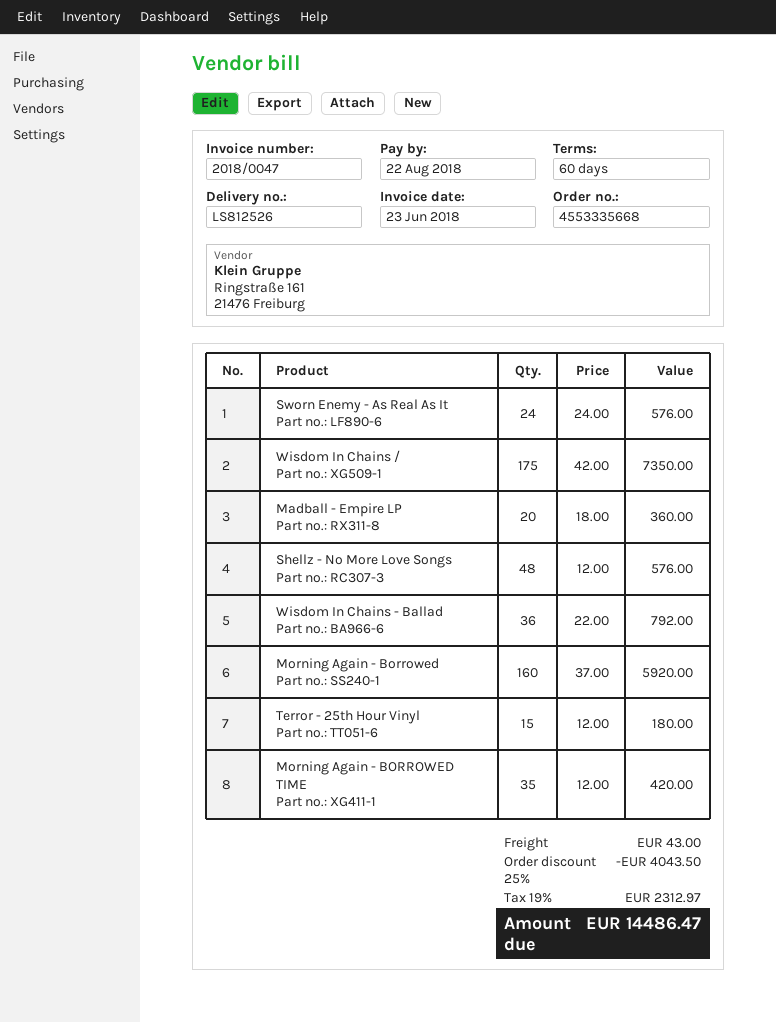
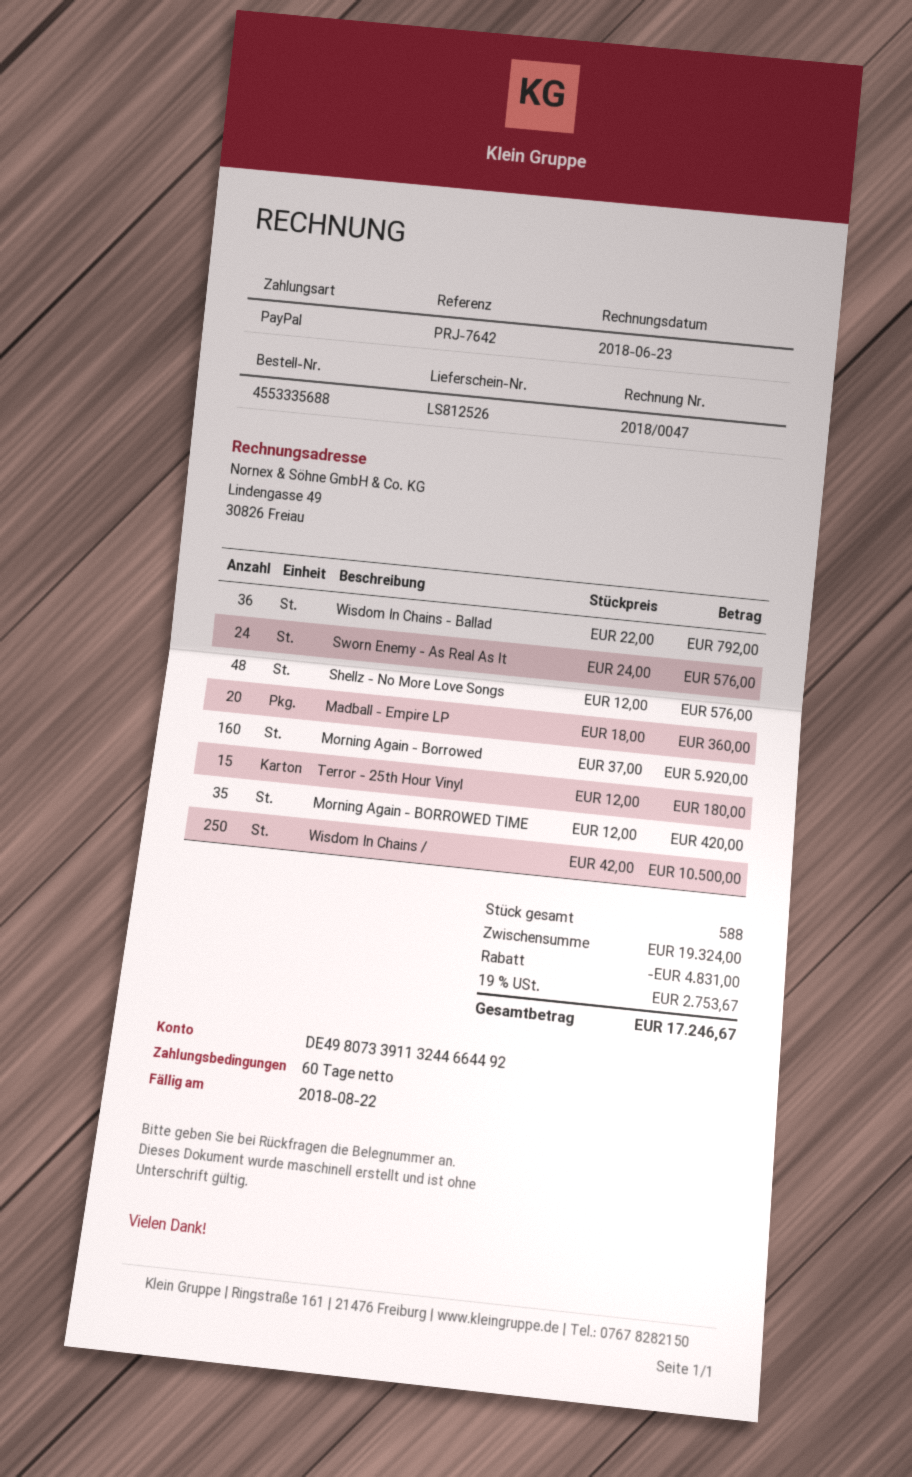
order number: 4553335668 -> 4553335688
Wisdom In Chains /: 175 x 42.00 = 7350.00 -> 250 x 42.00 = 10500.00
discount: 4043.50 -> 4831.00
shipping: 43.00 -> none
tax: 19% = 2312.97 -> 19% = 2753.67
total: 14486.47 -> 17246.67

